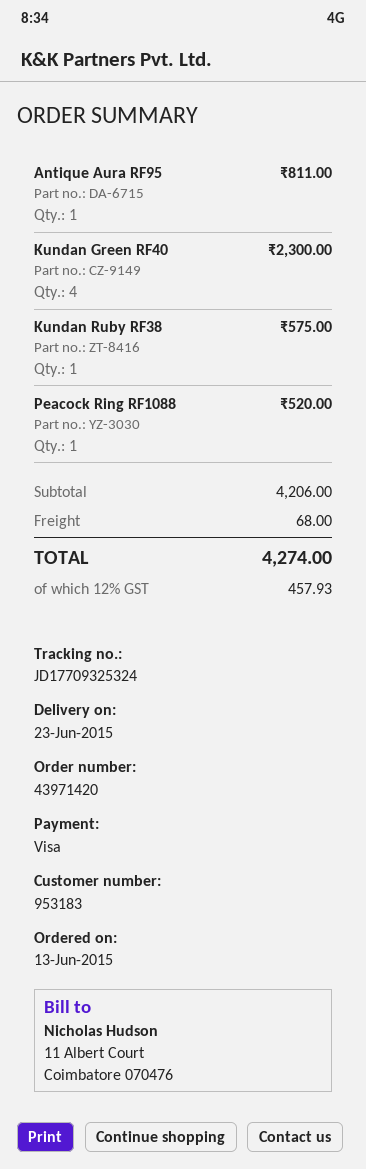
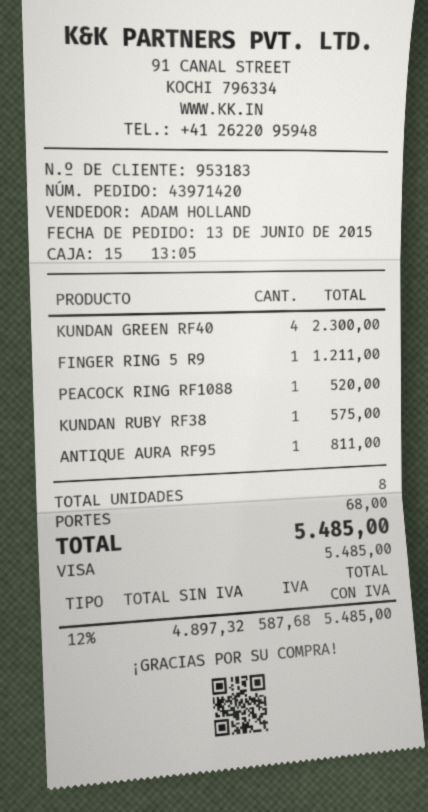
FINGER RING 5 R9: none -> 1 for 1211.00
tax: 12% = 457.93 -> 12% = 587.68
total: 4274.00 -> 5485.00

